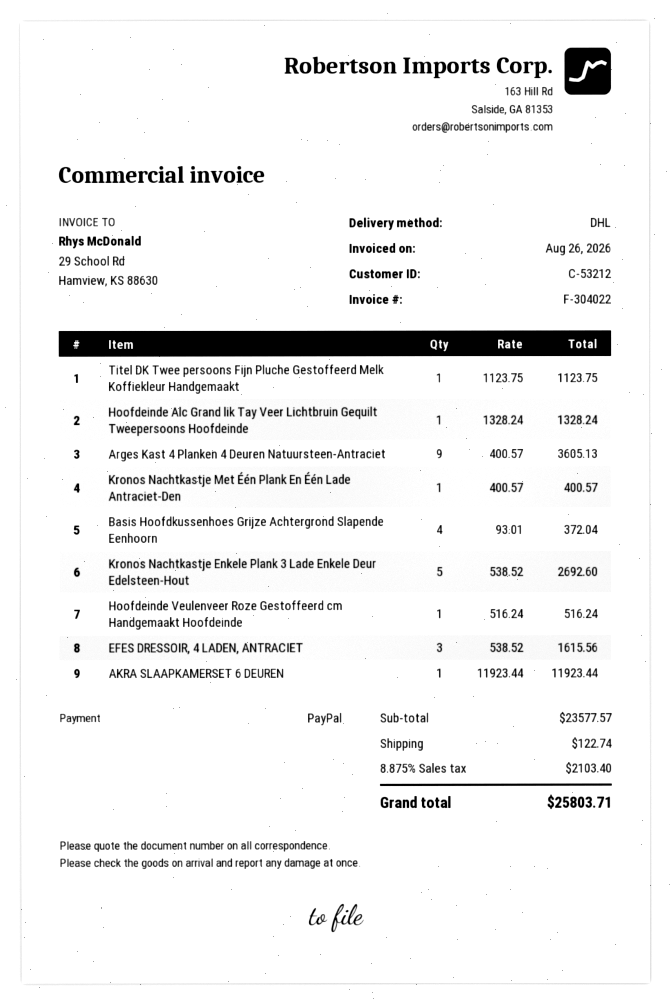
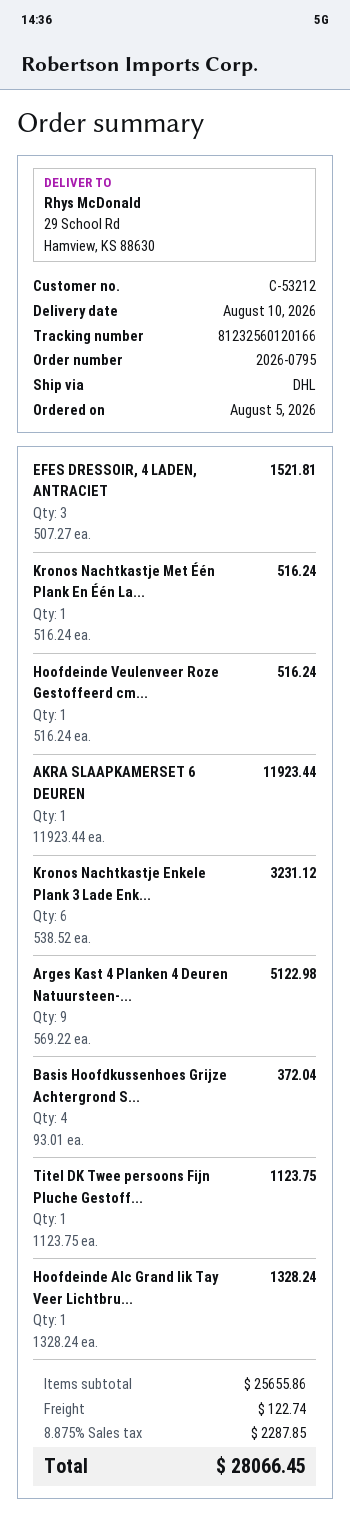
Arges Kast 4 Planken 4 Deuren Natuursteen-Antraciet: 9 x 400.57 = 3605.13 -> 9 x 569.22 = 5122.98
Kronos Nachtkastje Met Één Plank En Één Lade Antraciet-Den: 1 x 400.57 = 400.57 -> 1 x 516.24 = 516.24
Kronos Nachtkastje Enkele Plank 3 Lade Enkele Deur Edelsteen-Hout: 5 x 538.52 = 2692.60 -> 6 x 538.52 = 3231.12
EFES DRESSOIR, 4 LADEN, ANTRACIET: 3 x 538.52 = 1615.56 -> 3 x 507.27 = 1521.81
subtotal: 23577.57 -> 25655.86
tax: 8.875% = 2103.40 -> 8.875% = 2287.85
total: 25803.71 -> 28066.45

